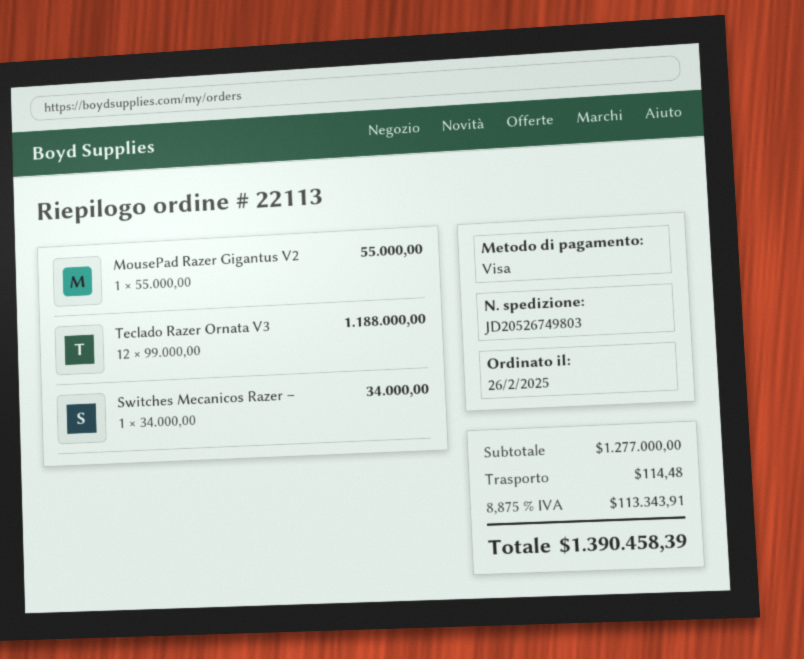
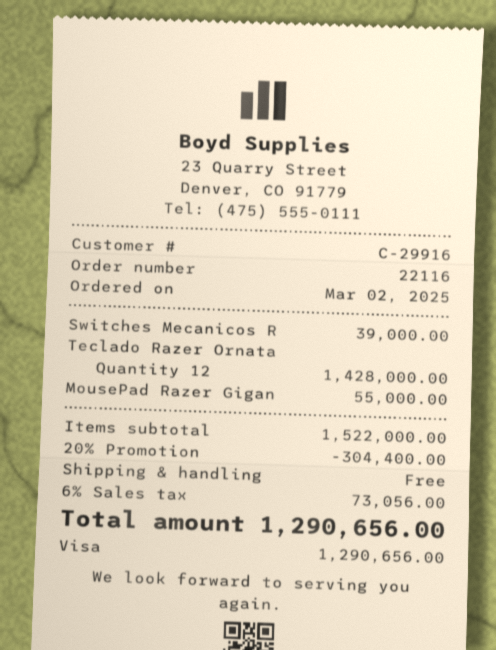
order number: 22113 -> 22116
order date: 2025-02-26 -> 2025-03-02
Teclado Razer Ornata V3: 12 for 1188000.00 -> 12 for 1428000.00
Switches Mecanicos Razer –: 1 for 34000.00 -> 1 for 39000.00
subtotal: 1277000.00 -> 1522000.00
discount: none -> 20% = 304400.00
shipping: 114.48 -> 0.00
tax: 8.875% = 113343.91 -> 6% = 73056.00
total: 1390458.39 -> 1290656.00

